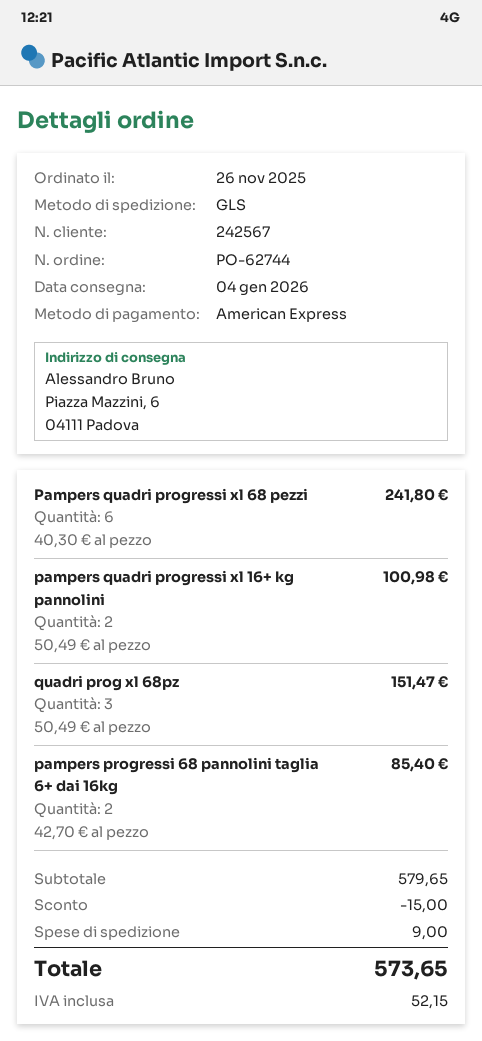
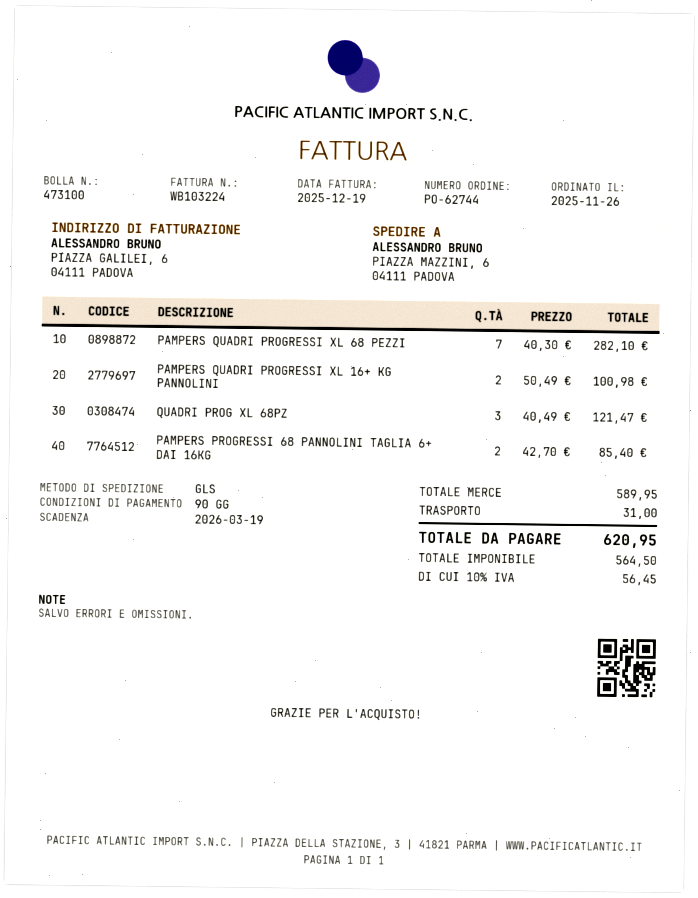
Pampers quadri progressi xl 68 pezzi: 6 x 40.30 = 241.80 -> 7 x 40.30 = 282.10
quadri prog xl 68pz: 3 x 50.49 = 151.47 -> 3 x 40.49 = 121.47
subtotal: 579.65 -> 589.95
discount: 15.00 -> none
shipping: 9.00 -> 31.00
tax: 52.15 -> 56.45
total: 573.65 -> 620.95

